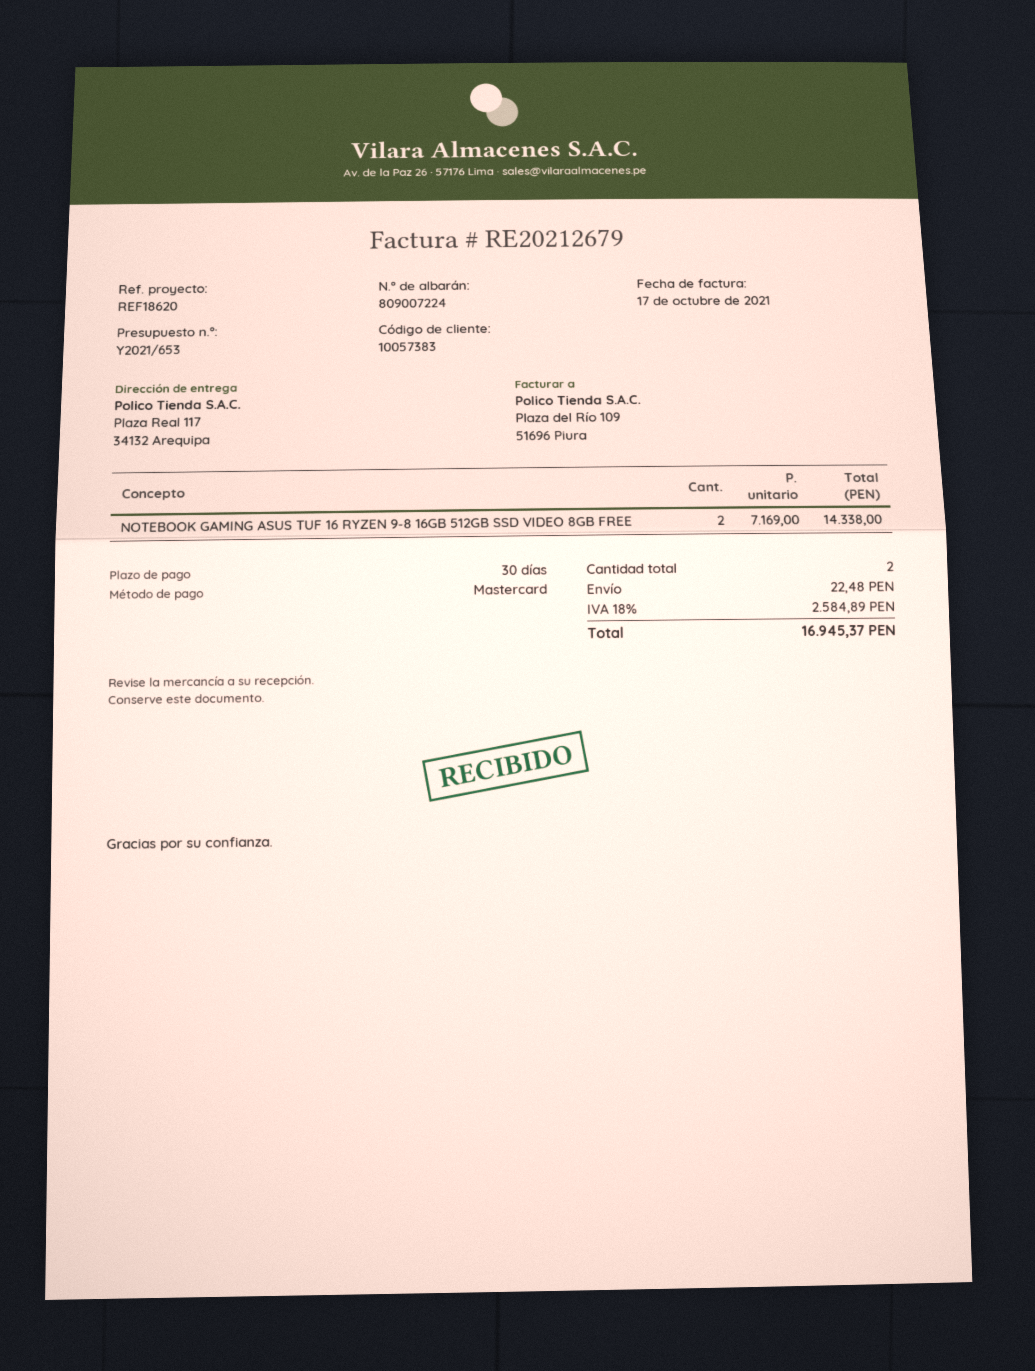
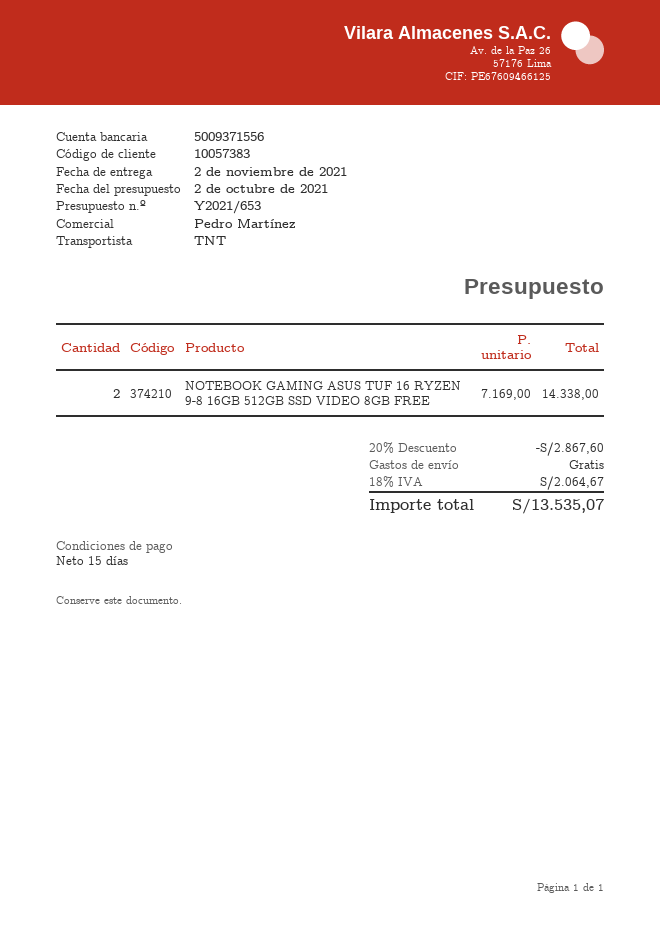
payment terms: 30 days -> 15 days
discount: none -> 20% = 2867.60
shipping: 22.48 -> 0.00
tax: 18% = 2584.89 -> 18% = 2064.67
total: 16945.37 -> 13535.07

